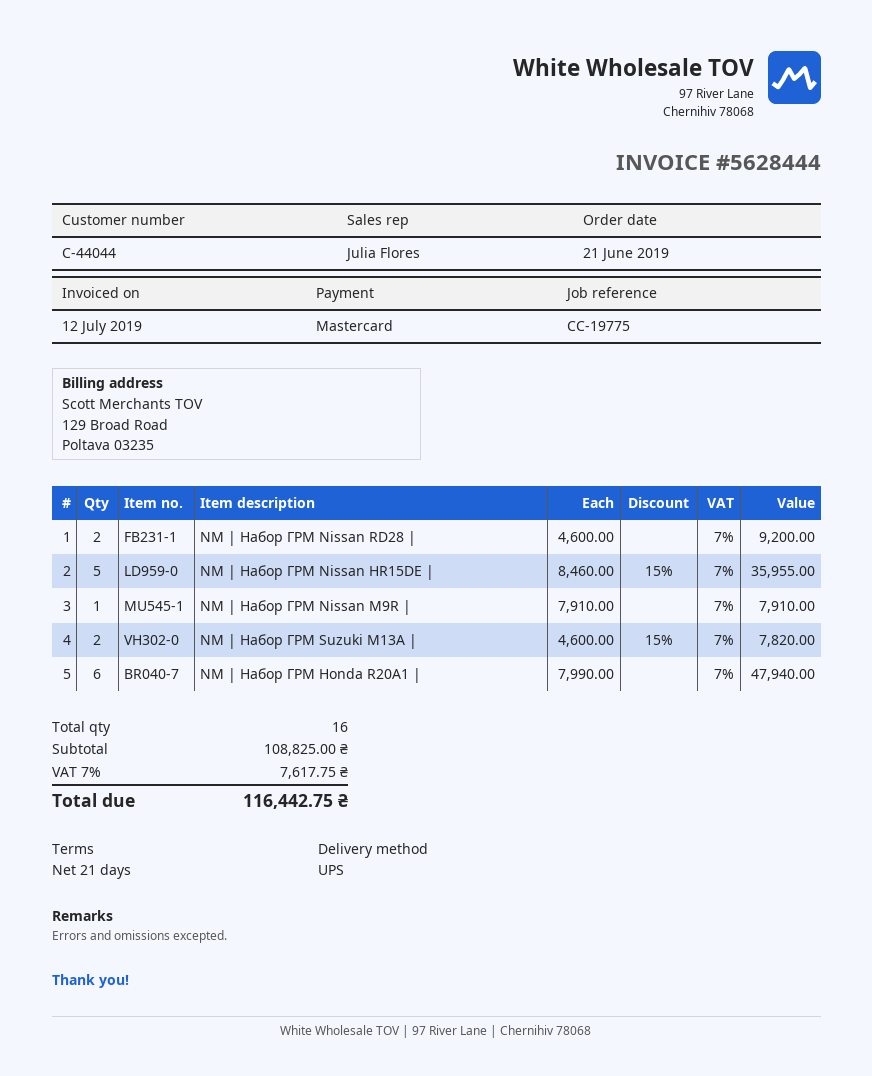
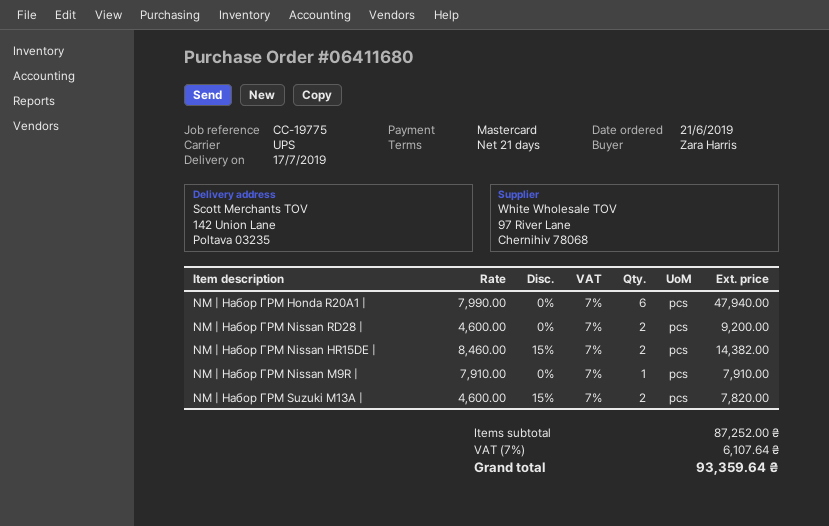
NM | Набор ГРМ Nissan HR15DE |: 5 x 8460.00 - 15% = 35955.00 -> 2 x 8460.00 - 15% = 14382.00
subtotal: 108825.00 -> 87252.00
tax: 7% = 7617.75 -> 7% = 6107.64
total: 116442.75 -> 93359.64

